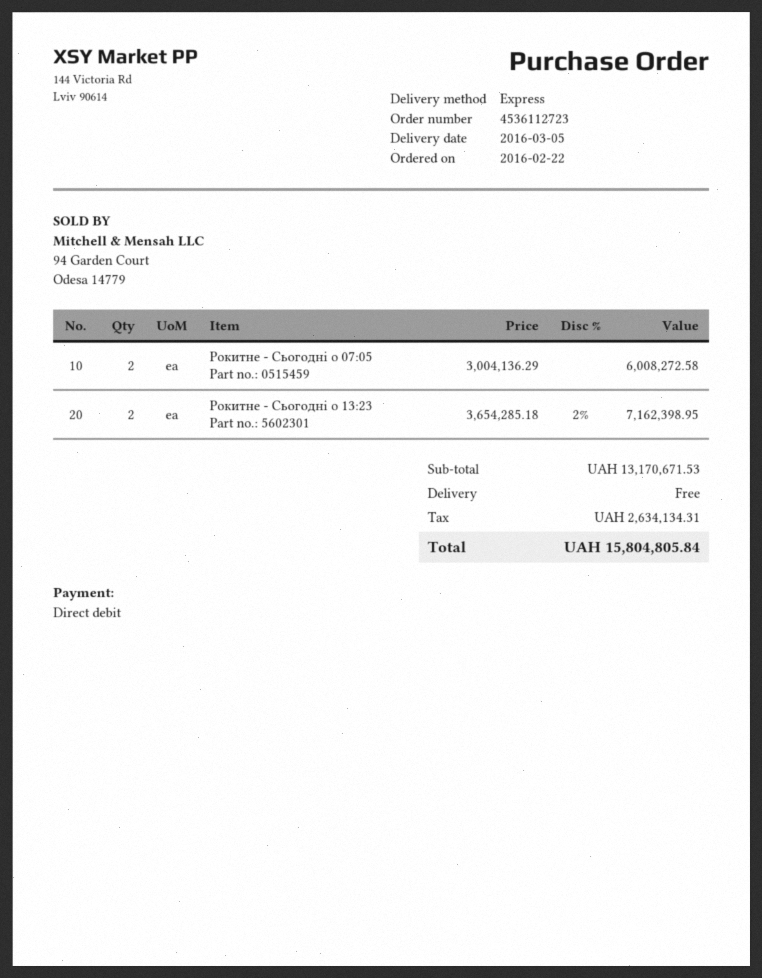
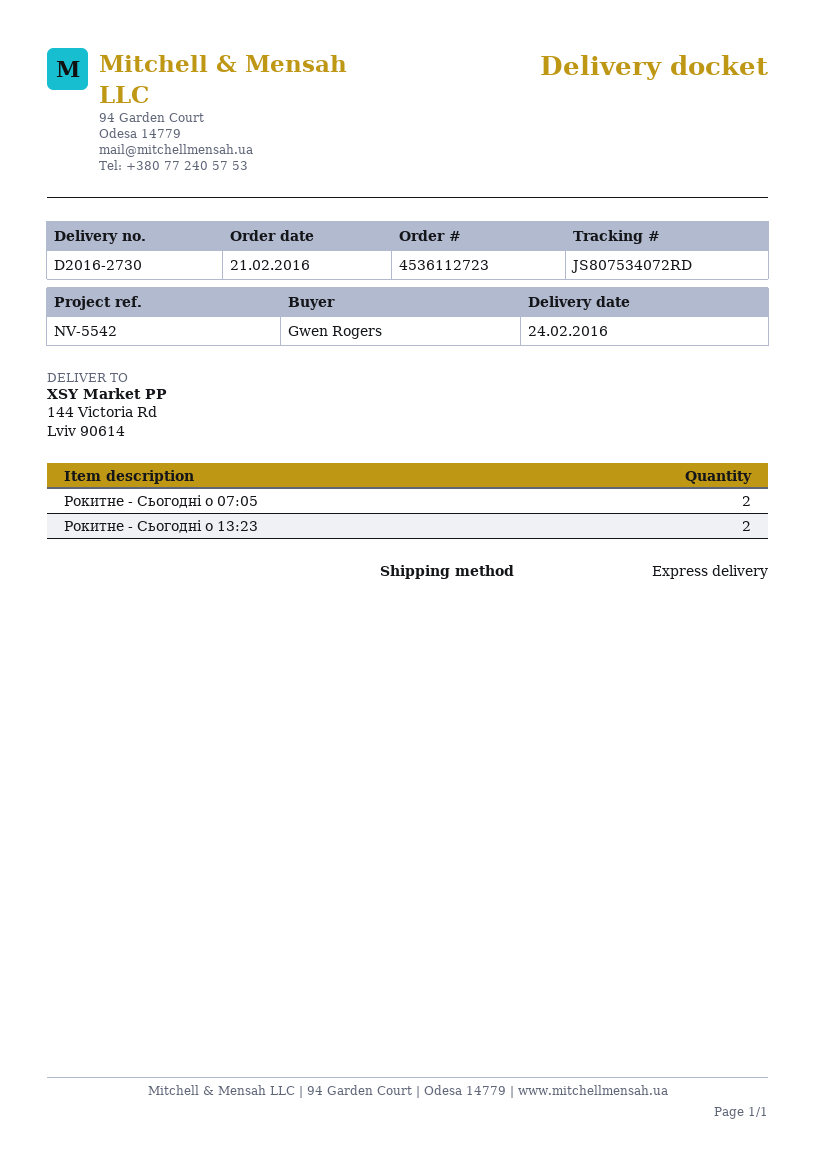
order date: 2016-02-22 -> 2016-02-21
delivery date: 2016-03-05 -> 2016-02-24

